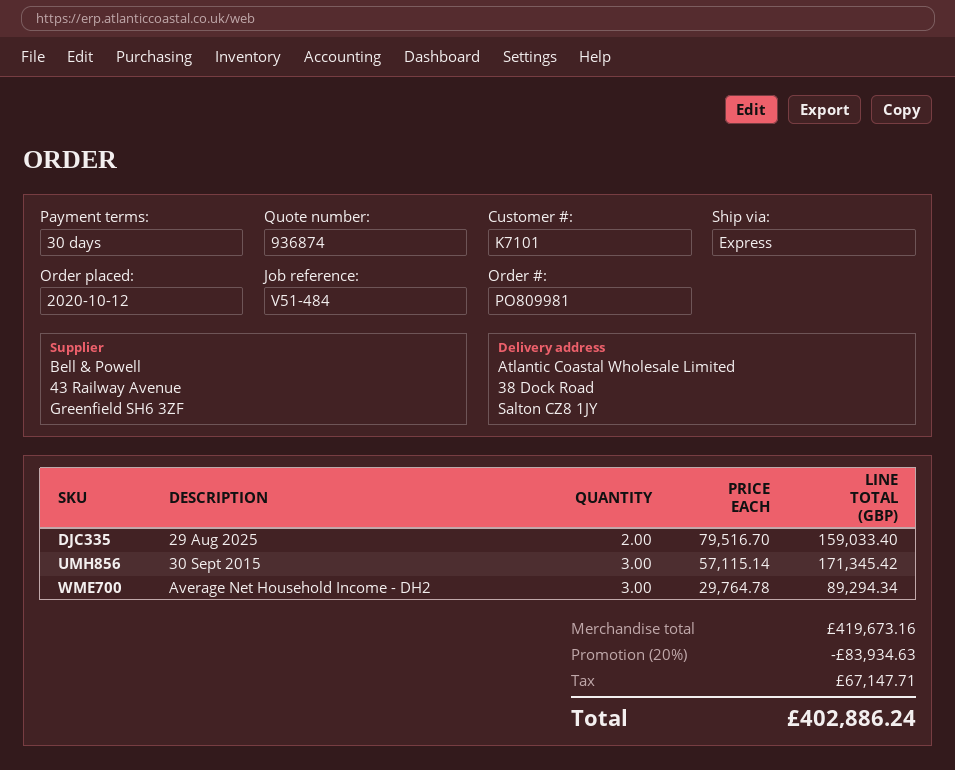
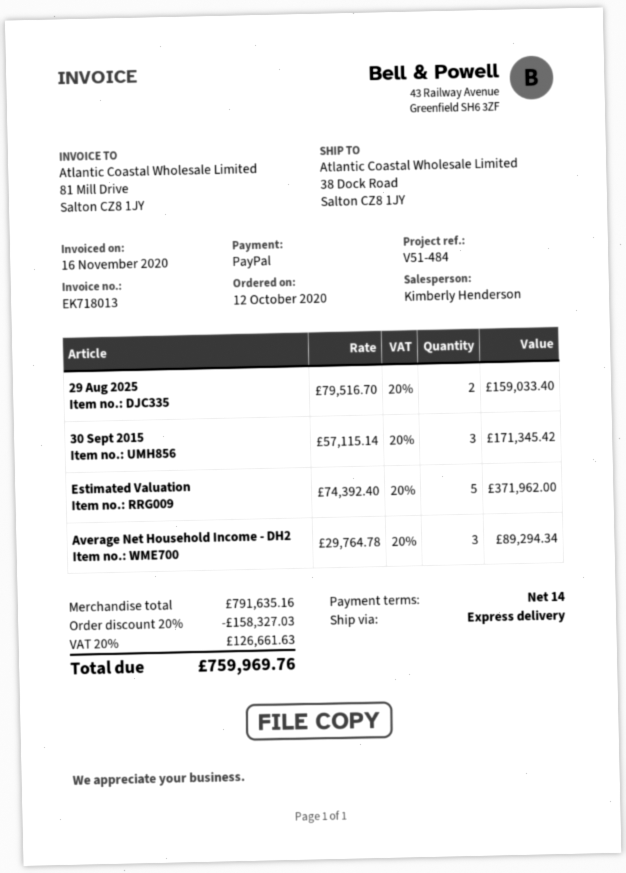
payment terms: 30 days -> 14 days
Estimated Valuation: none -> 5 x 74392.40 = 371962.00
subtotal: 419673.16 -> 791635.16
discount: 20% = 83934.63 -> 20% = 158327.03
tax: 67147.71 -> 126661.63
total: 402886.24 -> 759969.76

